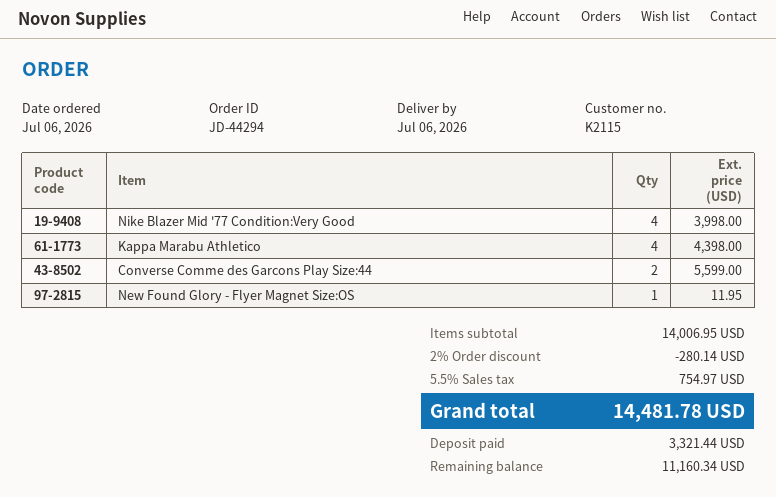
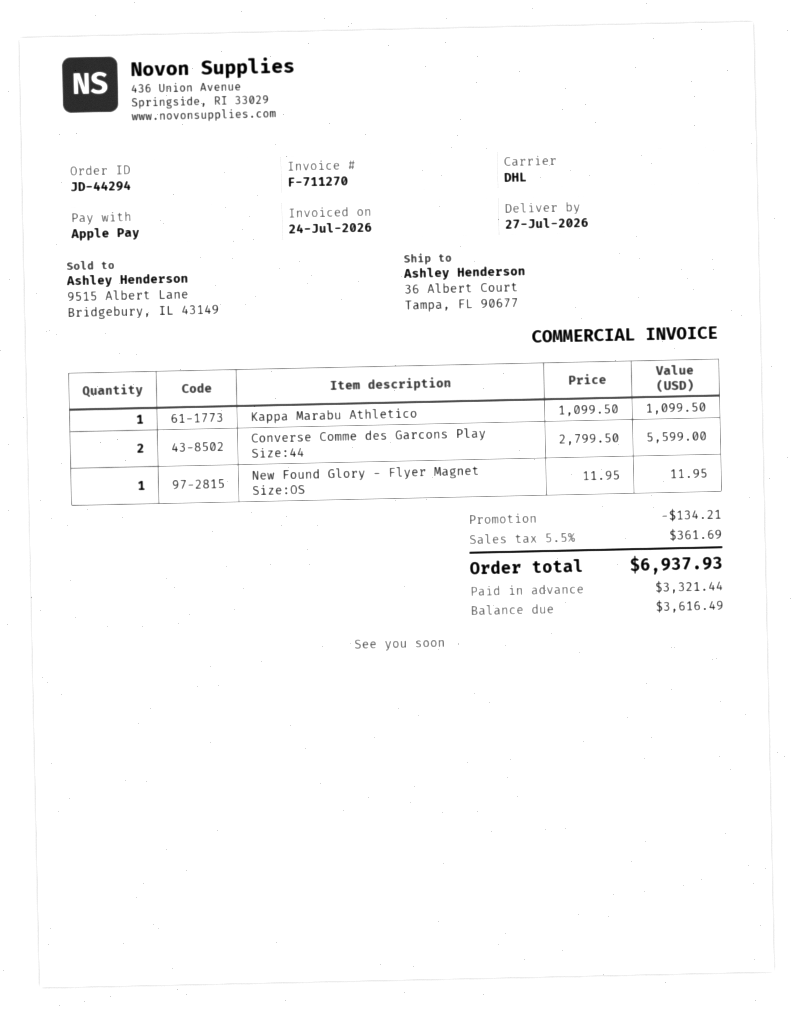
delivery date: 2026-07-06 -> 2026-07-27
Nike Blazer Mid '77 Condition:Very Good: 4 for 3998.00 -> none
Kappa Marabu Athletico: 4 for 4398.00 -> 1 for 1099.50
discount: 280.14 -> 134.21
tax: 5.5% = 754.97 -> 5.5% = 361.69
total: 14481.78 -> 6937.93
balance: 11160.34 -> 3616.49

